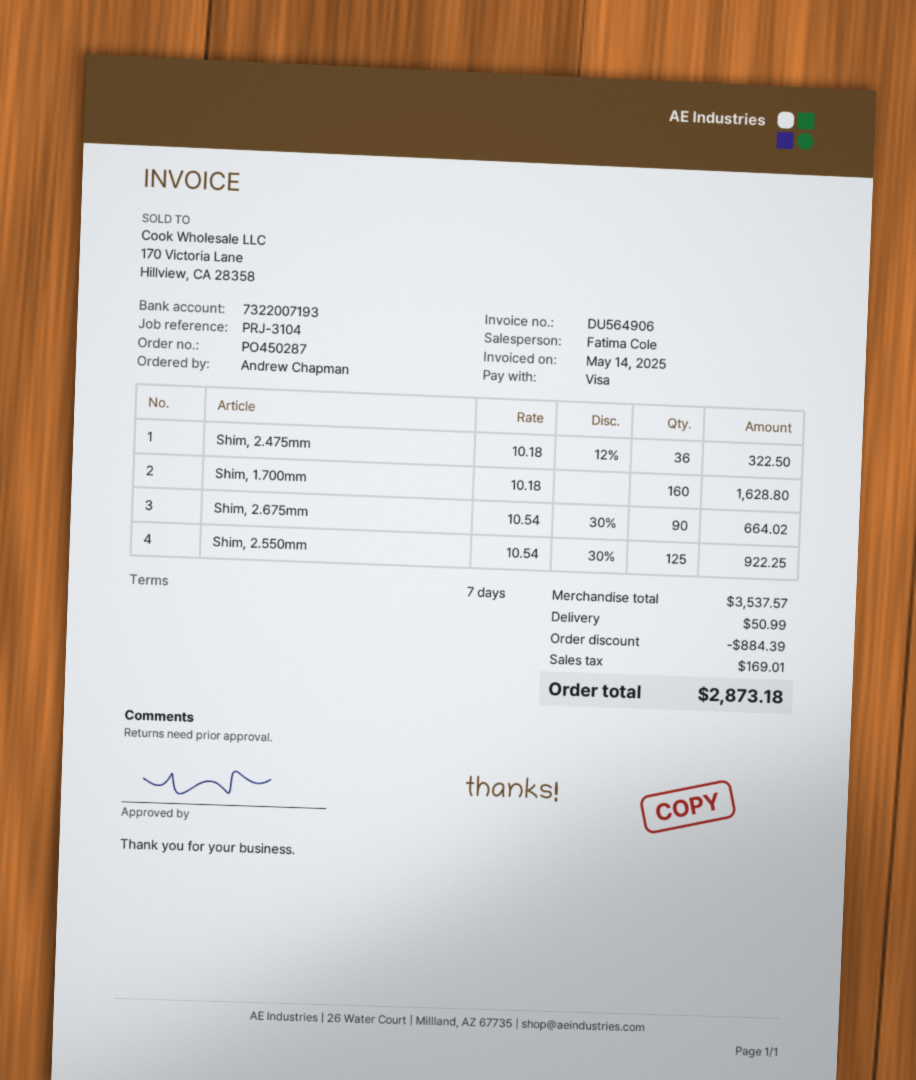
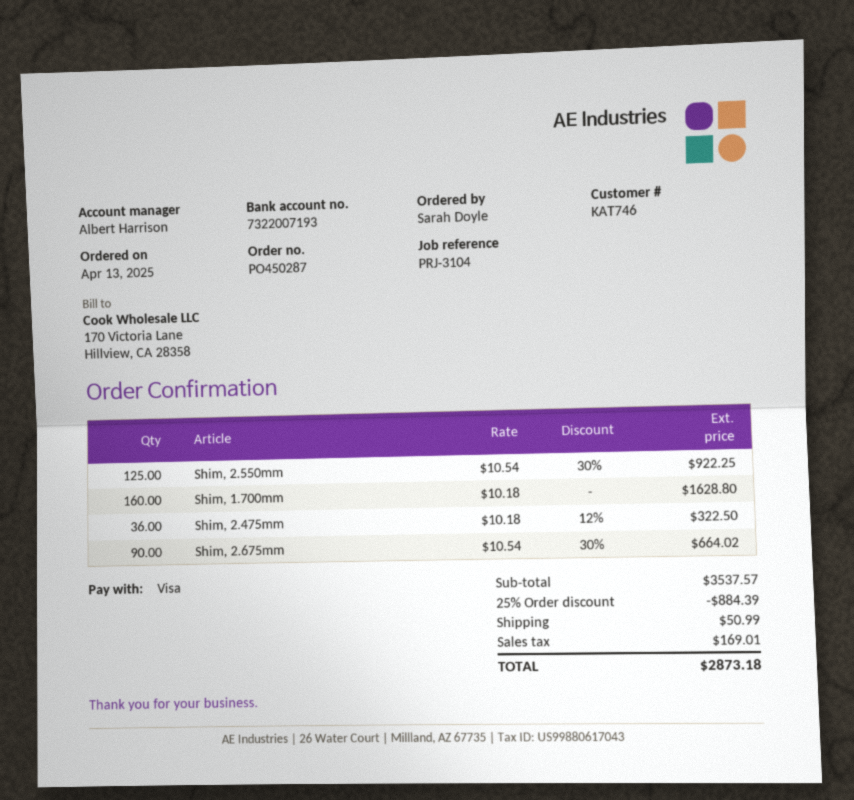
ordered by: Andrew Chapman -> Sarah Doyle
sales rep: Fatima Cole -> Albert Harrison

